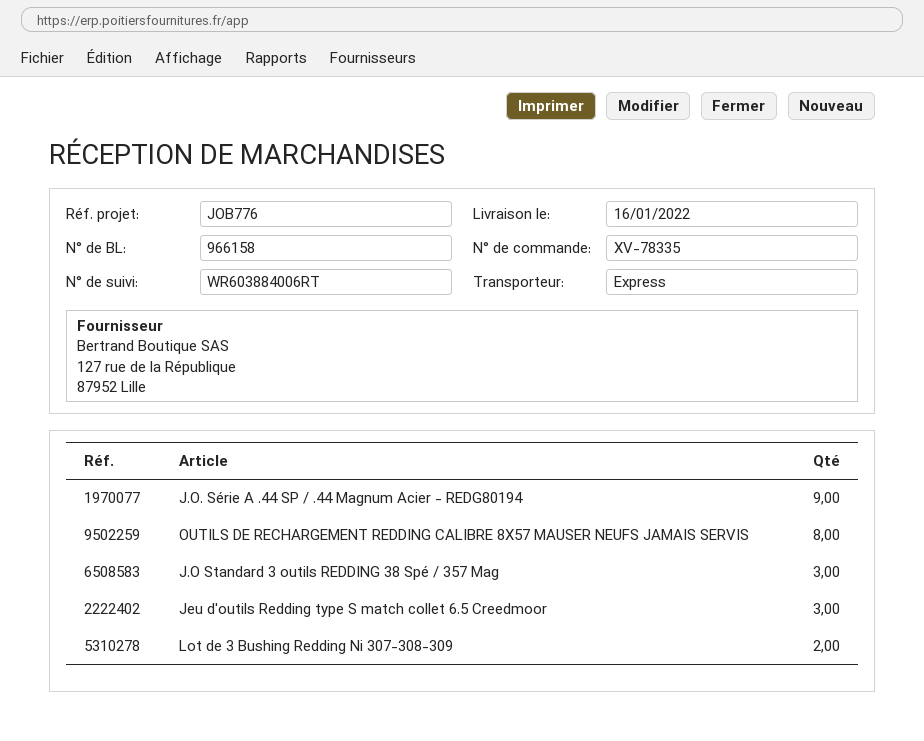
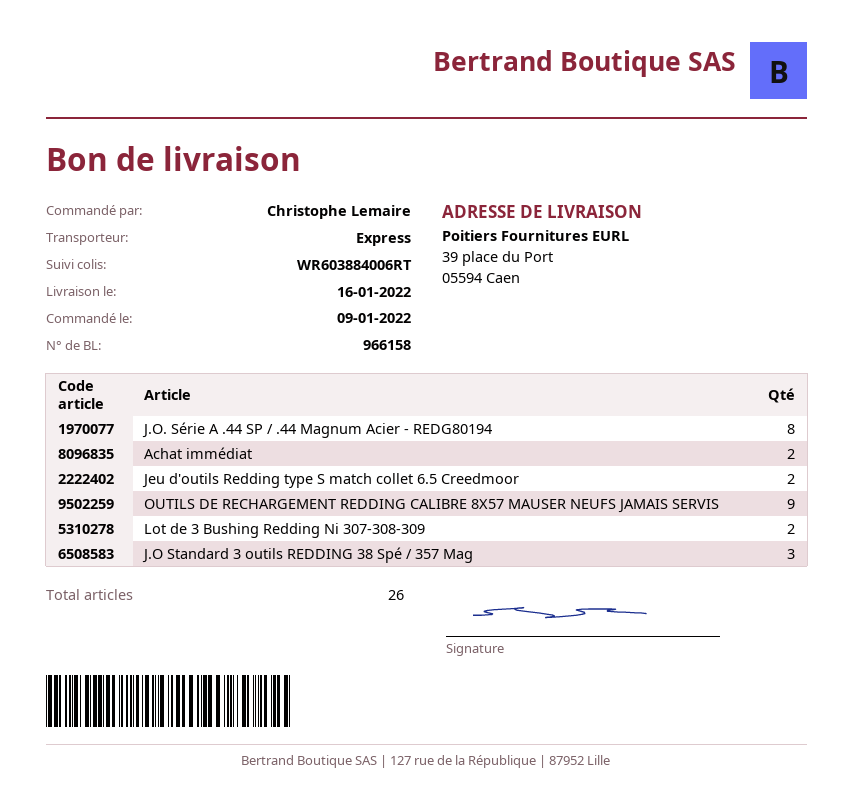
J.O. Série A .44 SP / .44 Magnum Acier - REDG80194: 9 -> 8
OUTILS DE RECHARGEMENT REDDING CALIBRE 8X57 MAUSER NEUFS JAMAIS SERVIS: 8 -> 9
Jeu d'outils Redding type S match collet 6.5 Creedmoor: 3 -> 2
Achat immédiat: none -> 2

